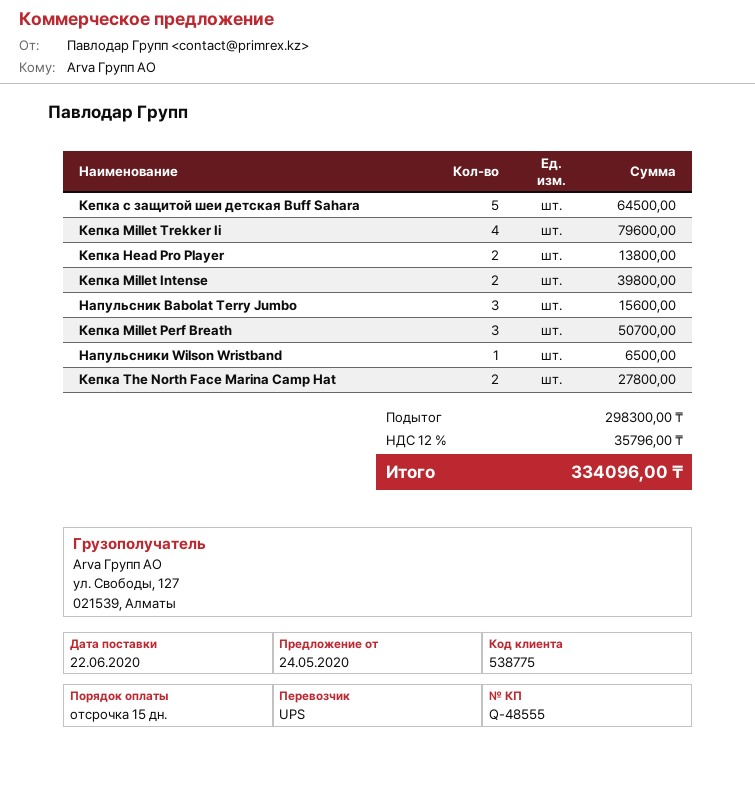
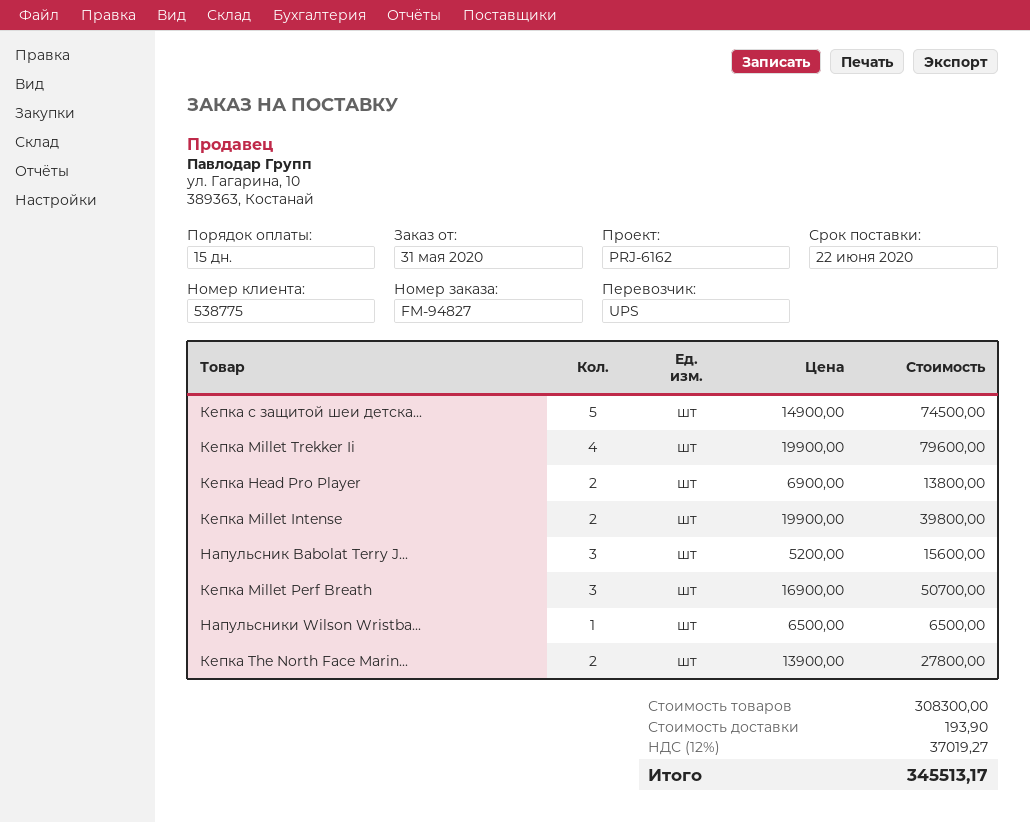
Кепка с защитой шеи детская Buff Sahara: 5 for 64500.00 -> 5 for 74500.00
subtotal: 298300.00 -> 308300.00
shipping: none -> 193.90
tax: 12% = 35796.00 -> 12% = 37019.27
total: 334096.00 -> 345513.17

